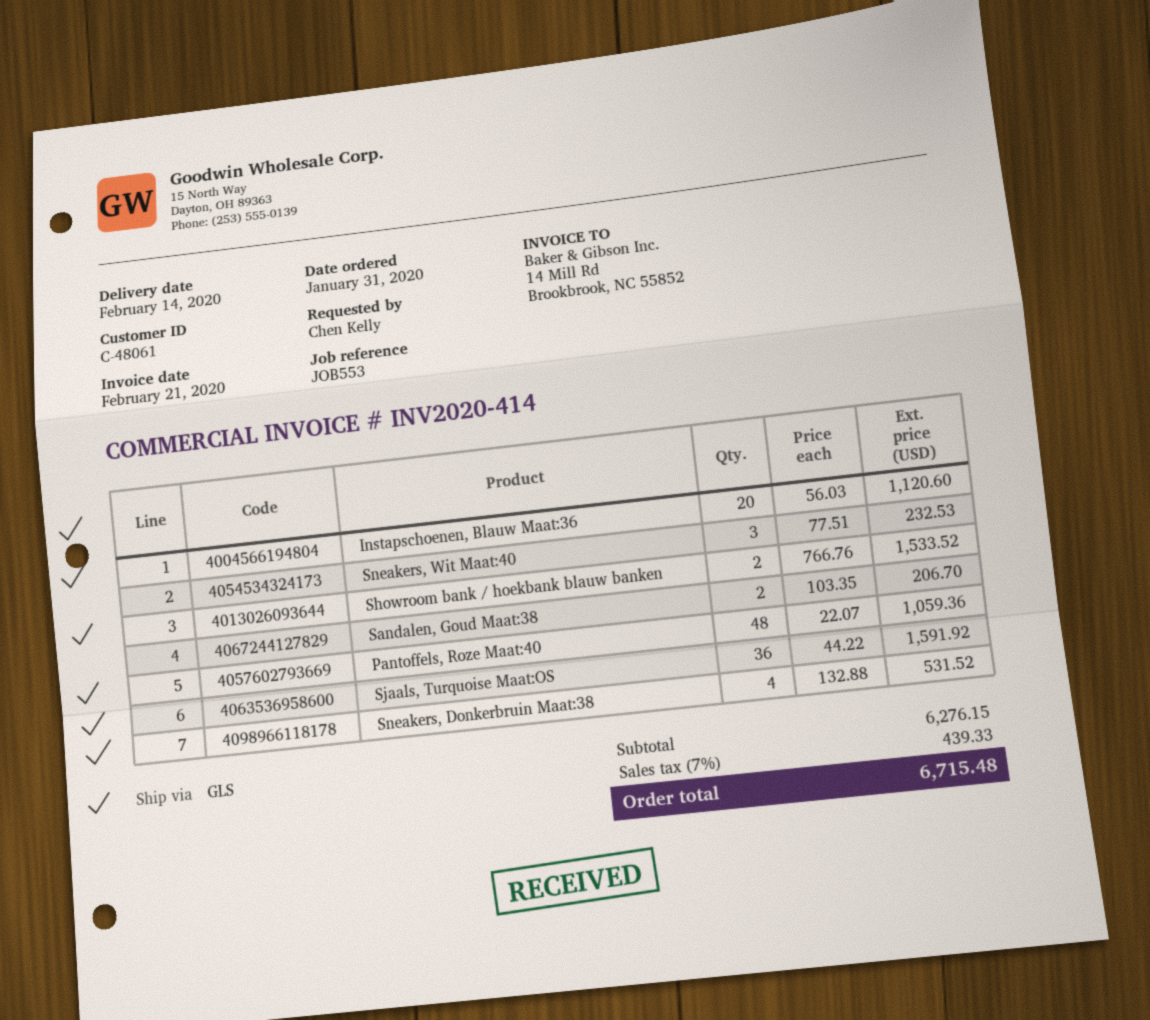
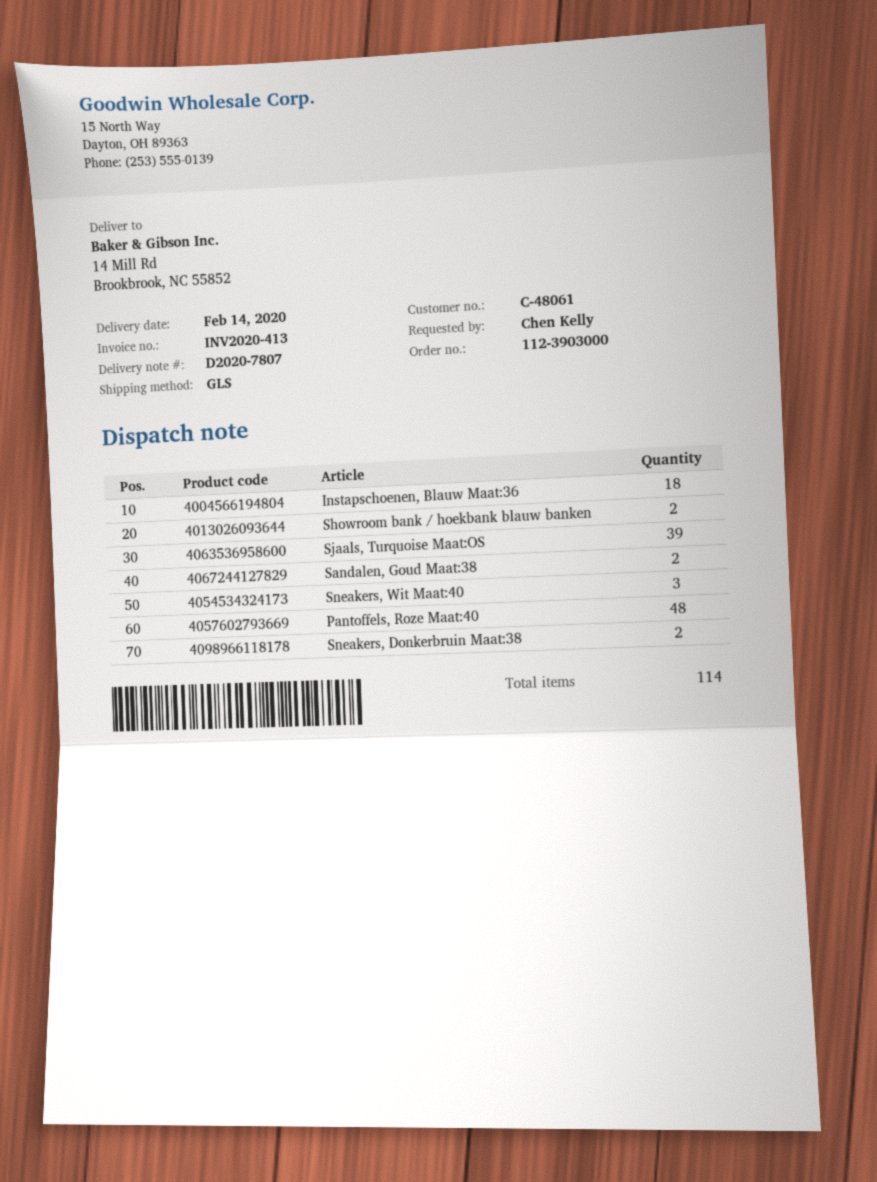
invoice number: INV2020-414 -> INV2020-413
Instapschoenen, Blauw Maat:36: 20 -> 18
Sjaals, Turquoise Maat:OS: 36 -> 39
Sneakers, Donkerbruin Maat:38: 4 -> 2

